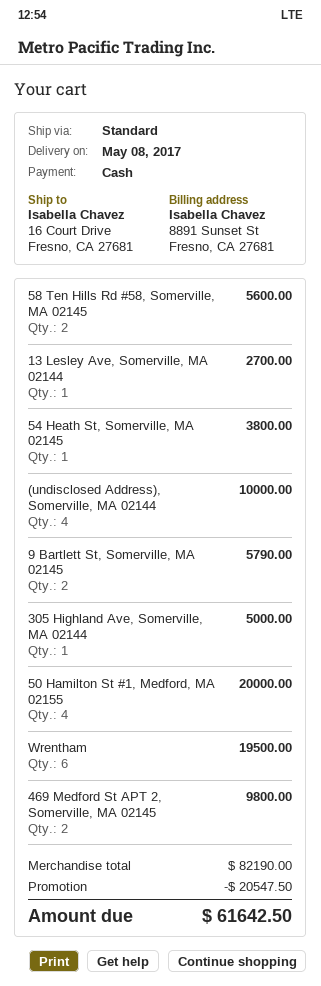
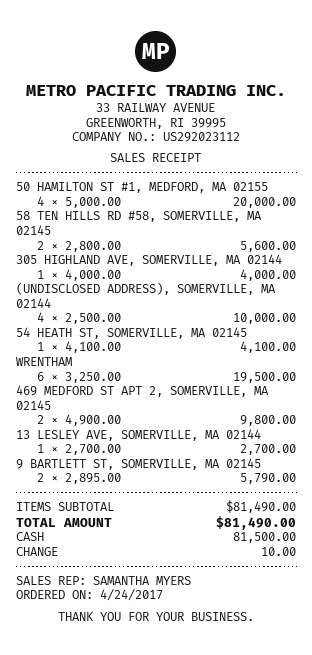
54 Heath St, Somerville, MA 02145: 1 for 3800.00 -> 1 for 4100.00
305 Highland Ave, Somerville, MA 02144: 1 for 5000.00 -> 1 for 4000.00
subtotal: 82190.00 -> 81490.00
discount: 20547.50 -> none
total: 61642.50 -> 81490.00

